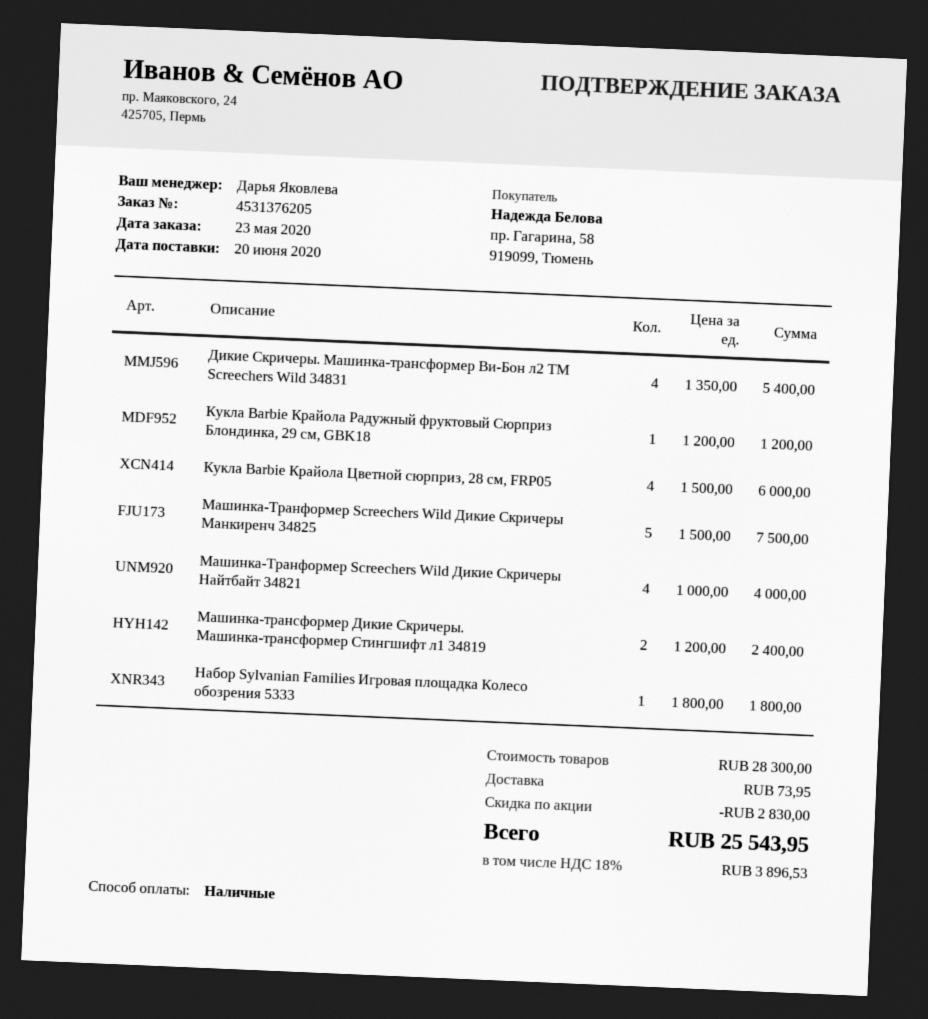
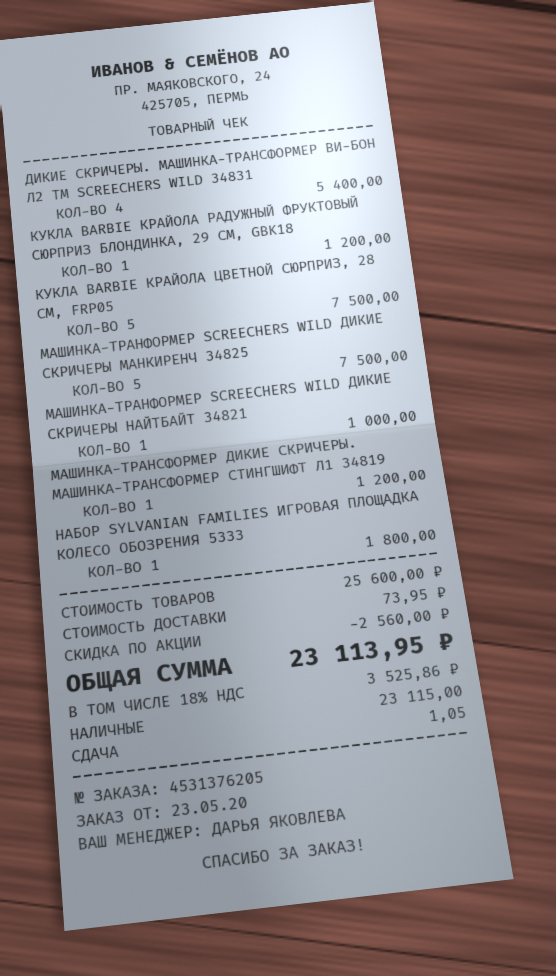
Кукла Barbie Крайола Цветной сюрприз, 28 см, FRP05: 4 for 6000.00 -> 5 for 7500.00
Машинка-Транформер Screechers Wild Дикие Скричеры Найтбайт 34821: 4 for 4000.00 -> 1 for 1000.00
Машинка-трансформер Дикие Скричеры. Машинка-трансформер Стингшифт л1 34819: 2 for 2400.00 -> 1 for 1200.00
subtotal: 28300.00 -> 25600.00
discount: 2830.00 -> 2560.00
tax: 18% = 3896.53 -> 18% = 3525.86
total: 25543.95 -> 23113.95

